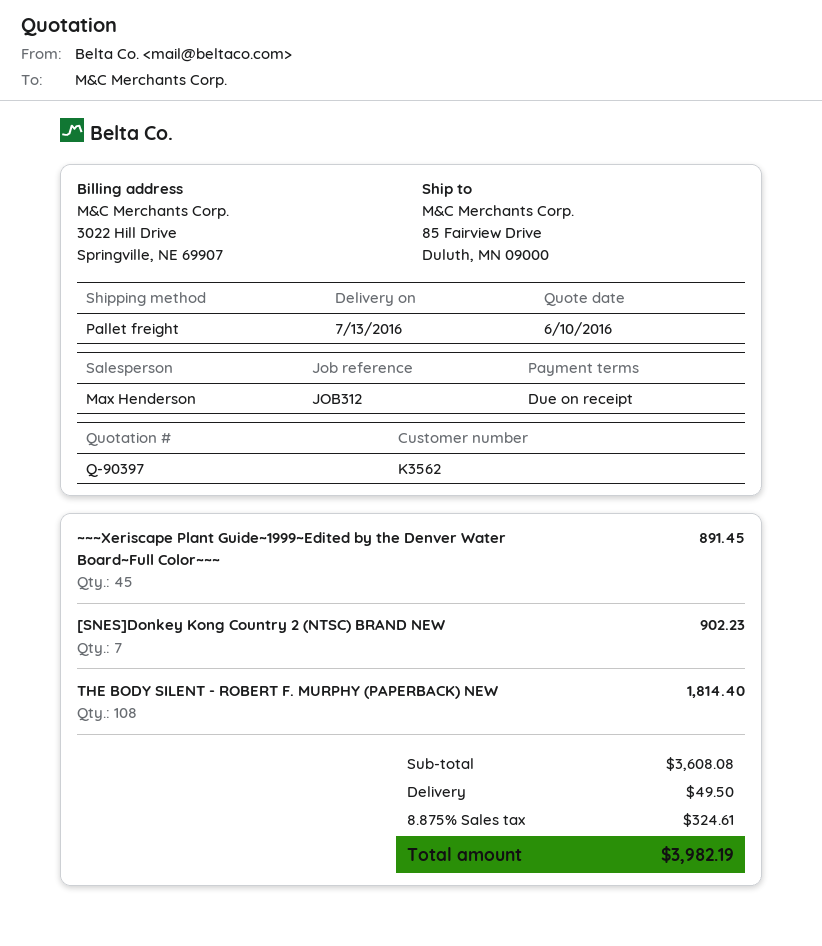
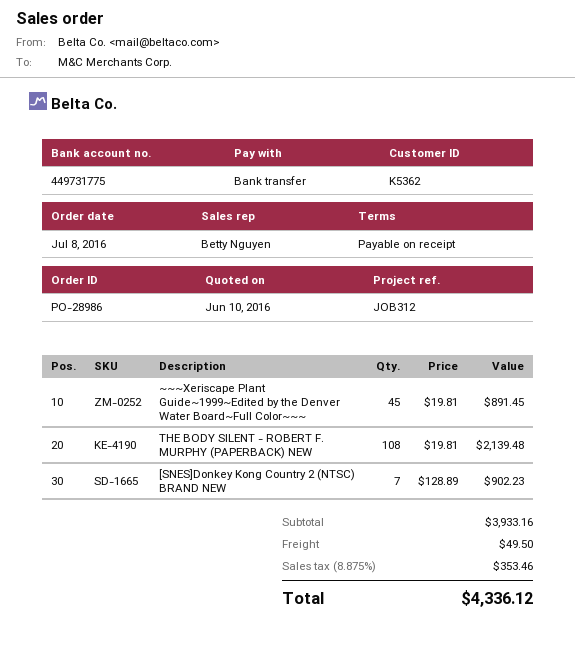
customer number: K3562 -> K5362
sales rep: Max Henderson -> Betty Nguyen
THE BODY SILENT - ROBERT F. MURPHY (PAPERBACK) NEW: 108 for 1814.40 -> 108 for 2139.48
subtotal: 3608.08 -> 3933.16
tax: 8.875% = 324.61 -> 8.875% = 353.46
total: 3982.19 -> 4336.12

